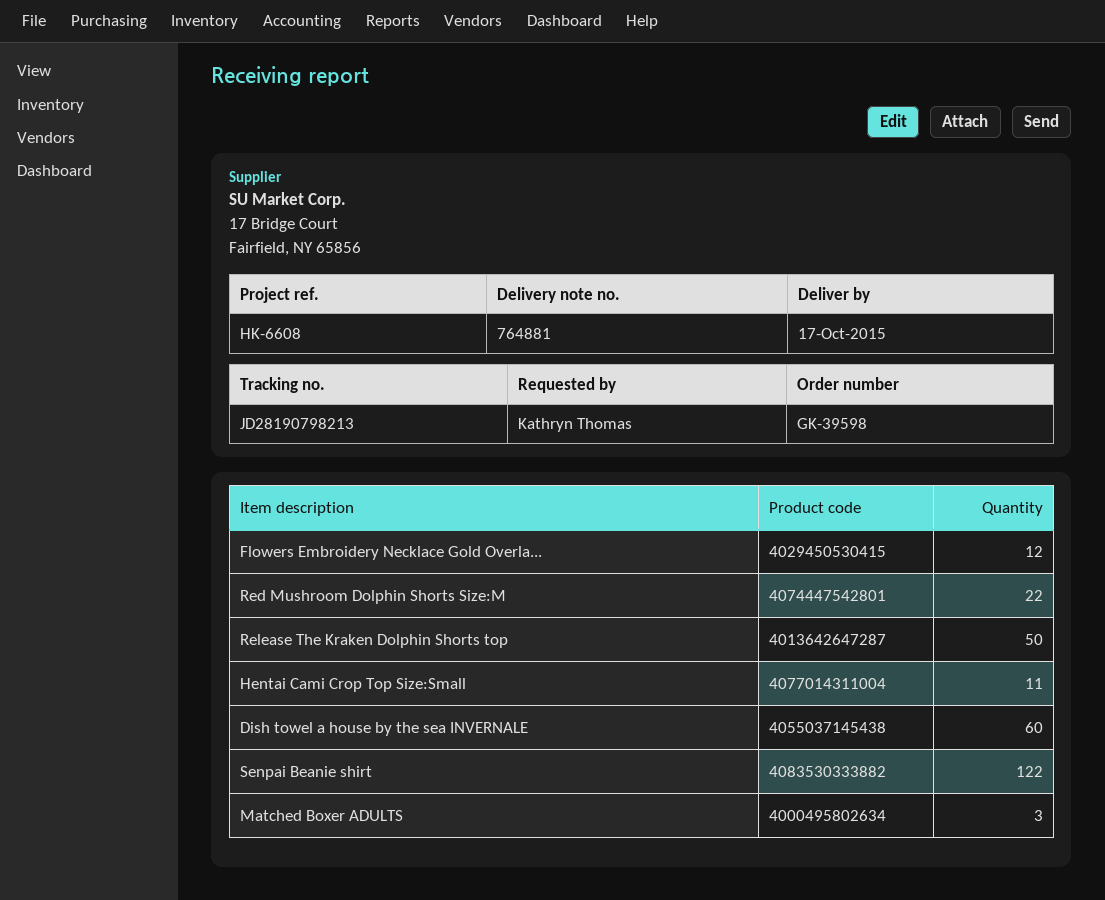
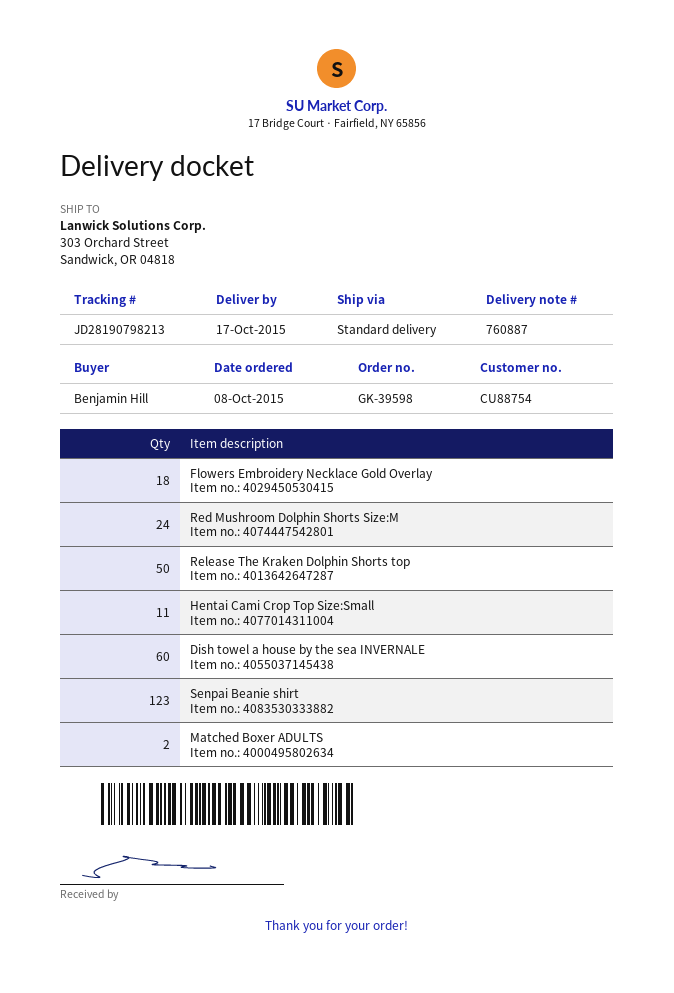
delivery note number: 764881 -> 760887
ordered by: Kathryn Thomas -> Benjamin Hill
Flowers Embroidery Necklace Gold Overla...: 12 -> 18
Red Mushroom Dolphin Shorts Size:M: 22 -> 24
Senpai Beanie shirt: 122 -> 123
Matched Boxer ADULTS: 3 -> 2

